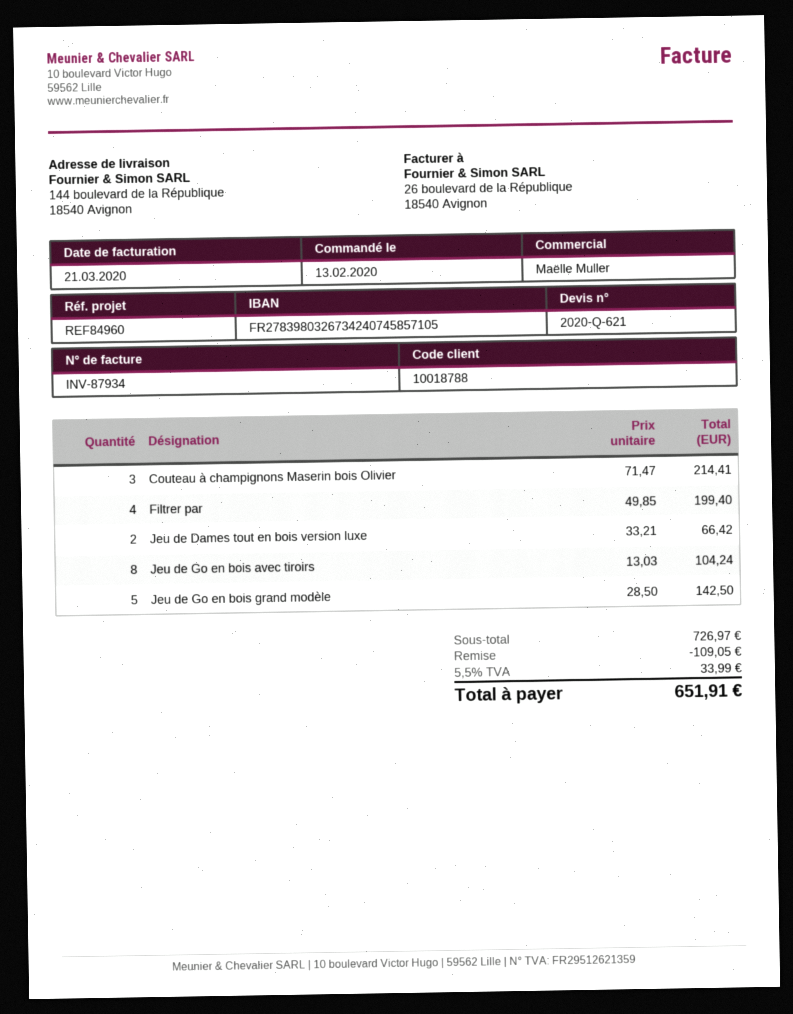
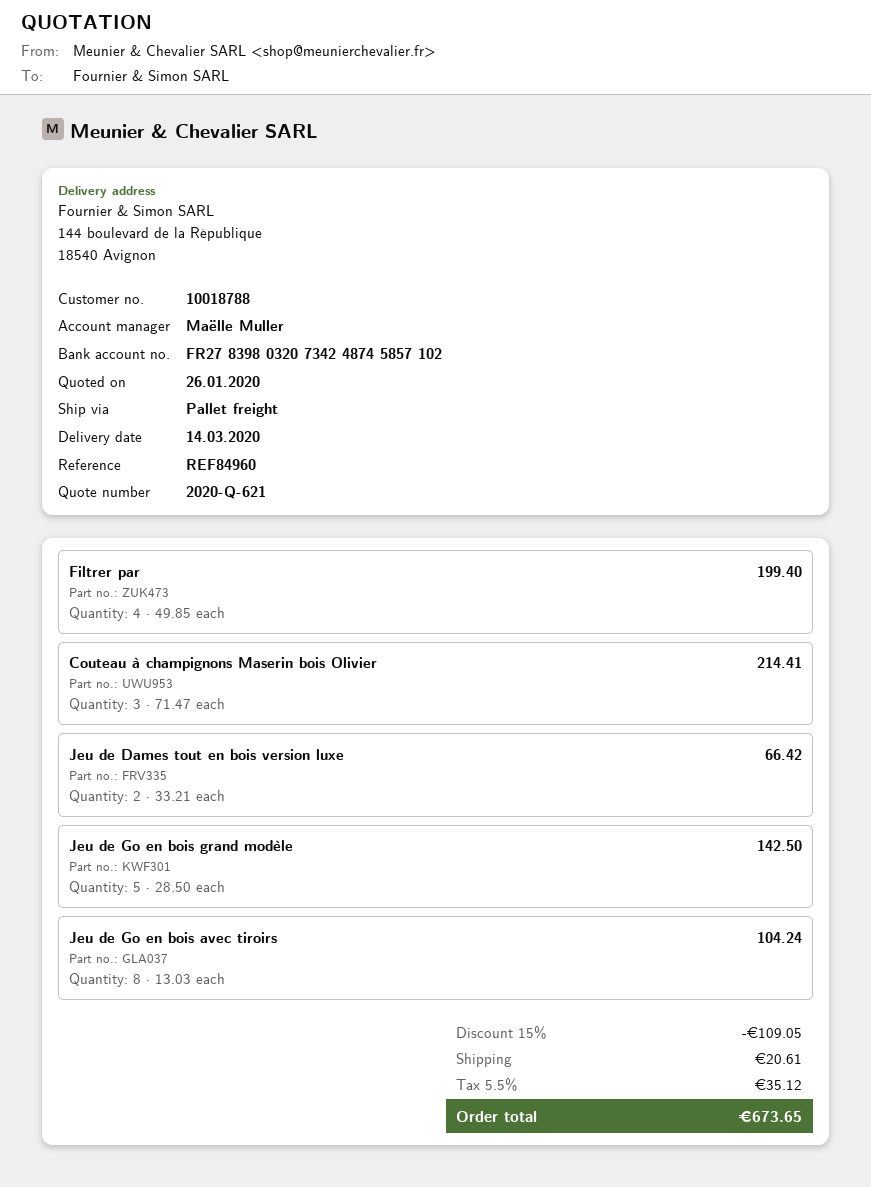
bank account: FR2783980326734240745857105 -> FR2783980320734248745857102
shipping: none -> 20.61
tax: 5.5% = 33.99 -> 5.5% = 35.12
total: 651.91 -> 673.65

